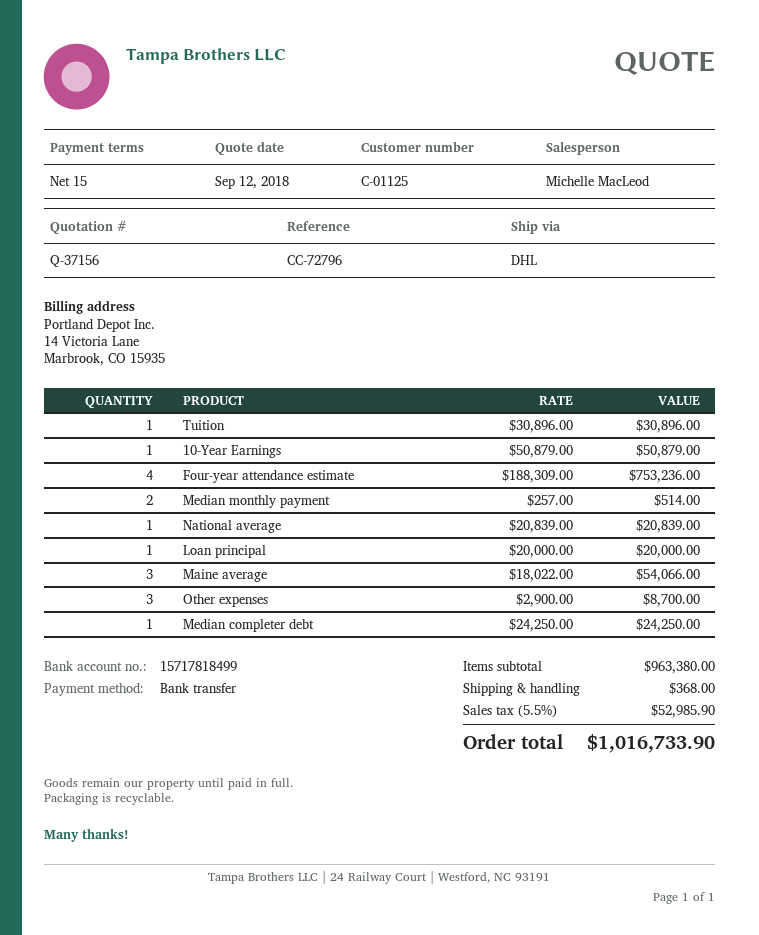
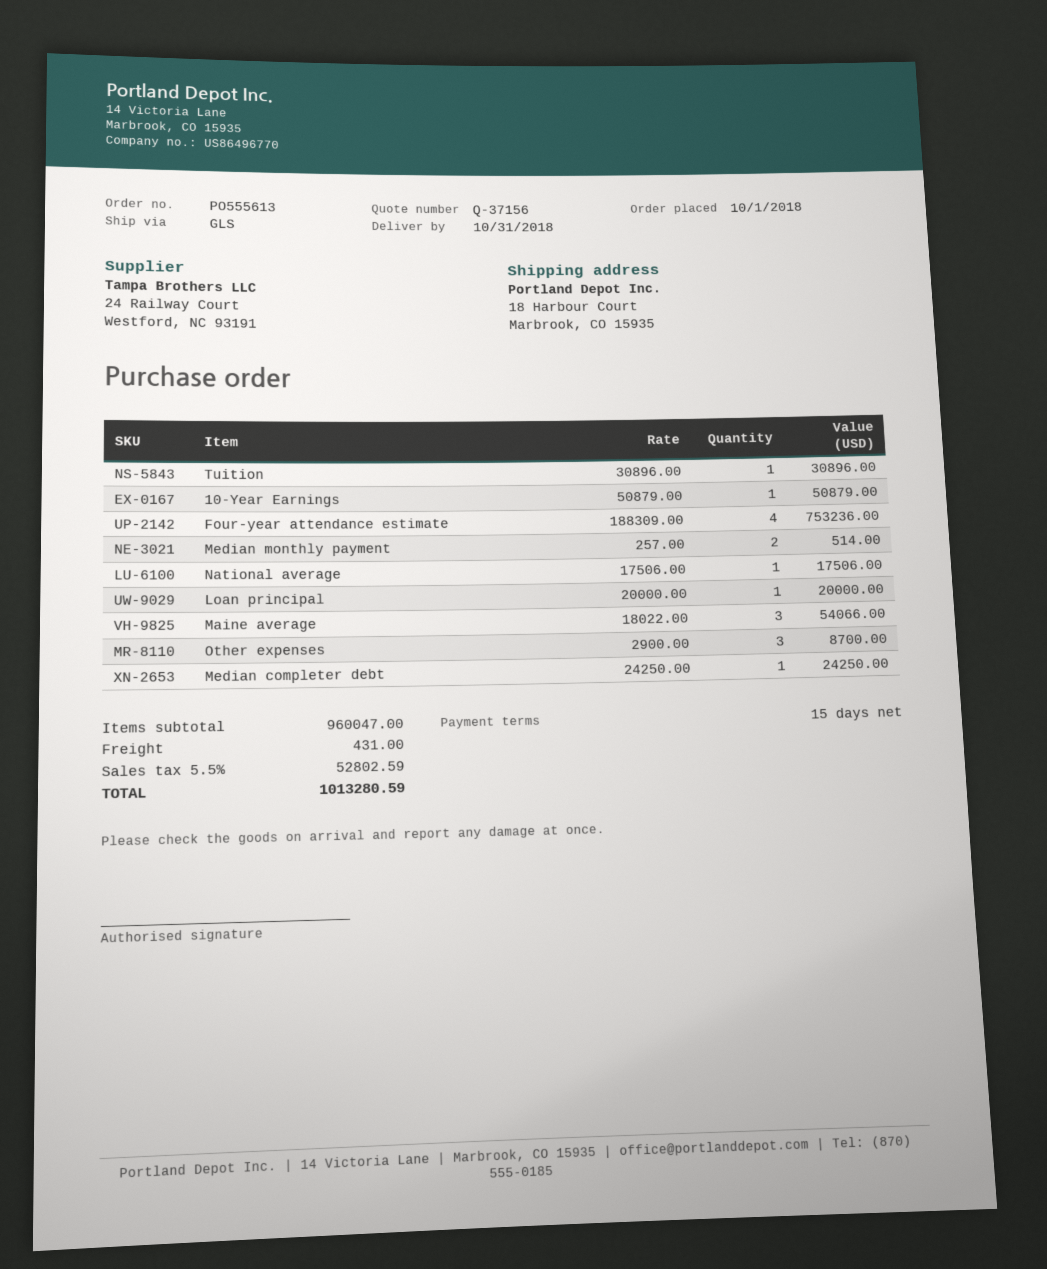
shipping method: DHL -> GLS
National average: 1 x 20839.00 = 20839.00 -> 1 x 17506.00 = 17506.00
subtotal: 963380.00 -> 960047.00
shipping: 368.00 -> 431.00
tax: 5.5% = 52985.90 -> 5.5% = 52802.59
total: 1016733.90 -> 1013280.59

